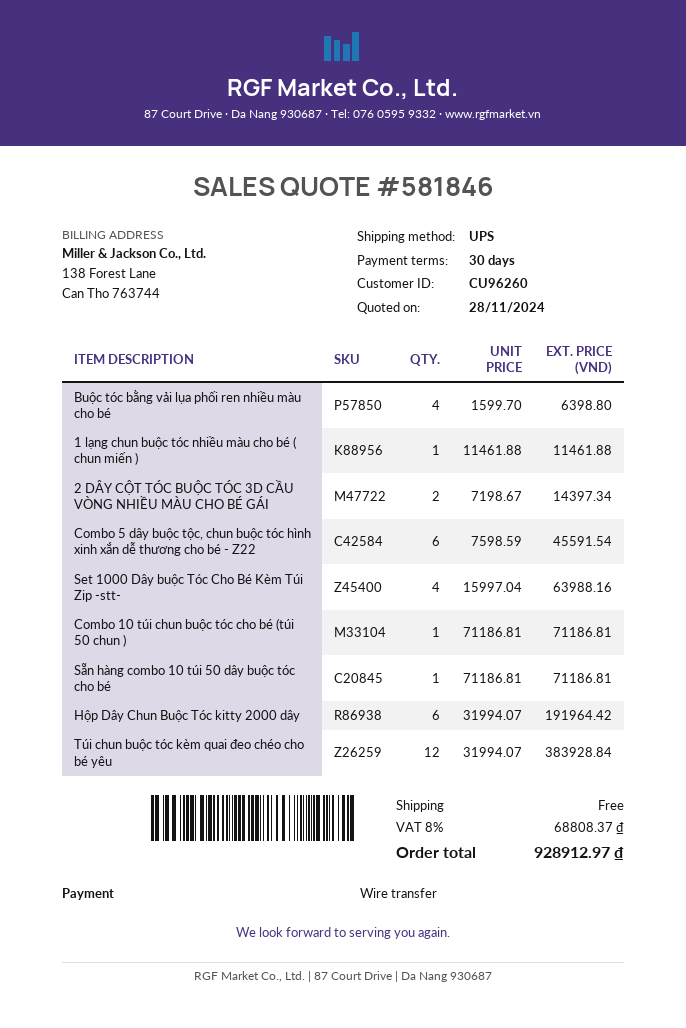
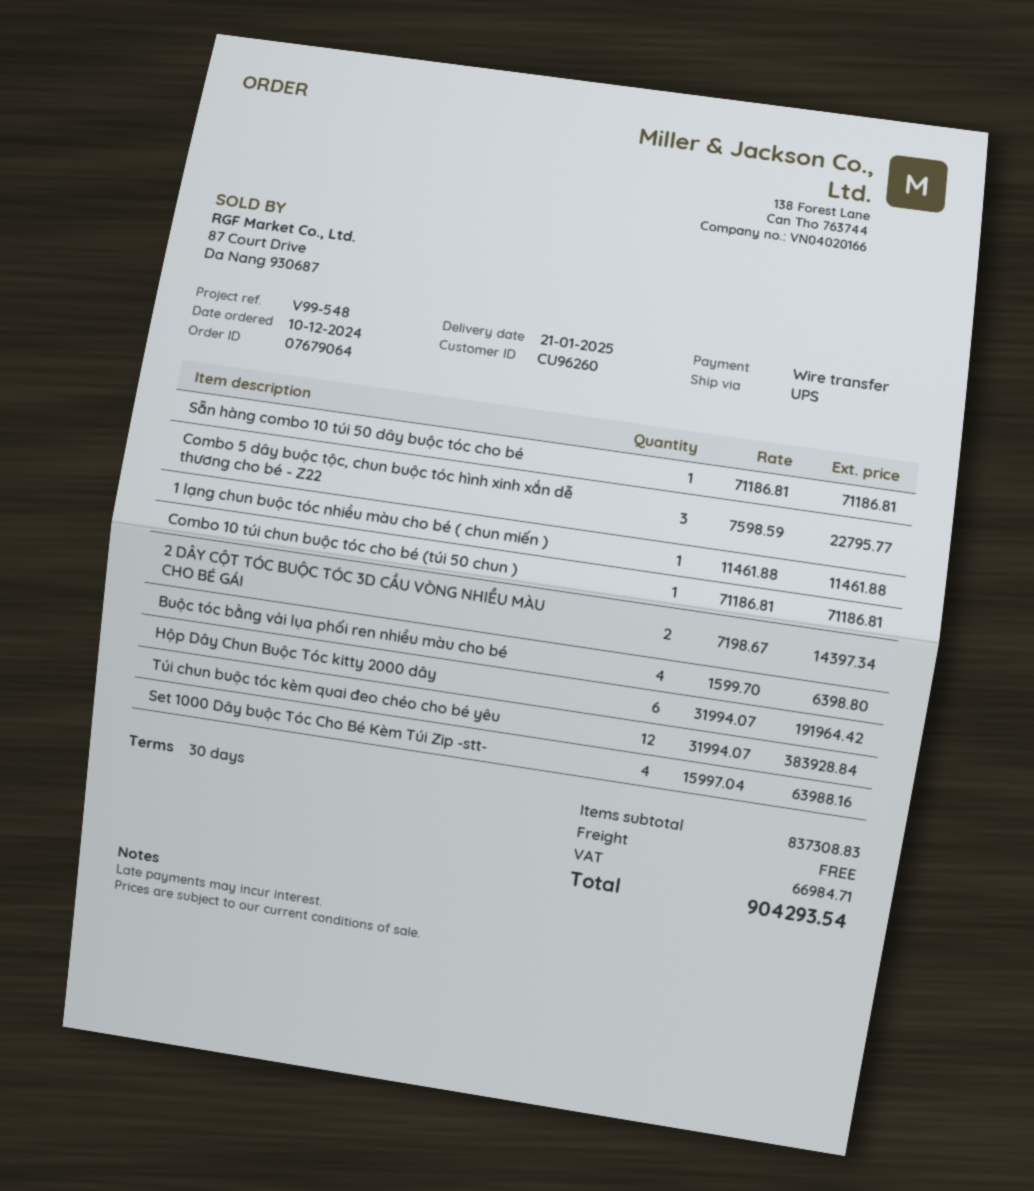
Combo 5 dây buộc tộc, chun buộc tóc hình xinh xắn dễ thương cho bé - Z22: 6 x 7598.59 = 45591.54 -> 3 x 7598.59 = 22795.77
tax: 68808.37 -> 66984.71
total: 928912.97 -> 904293.54

